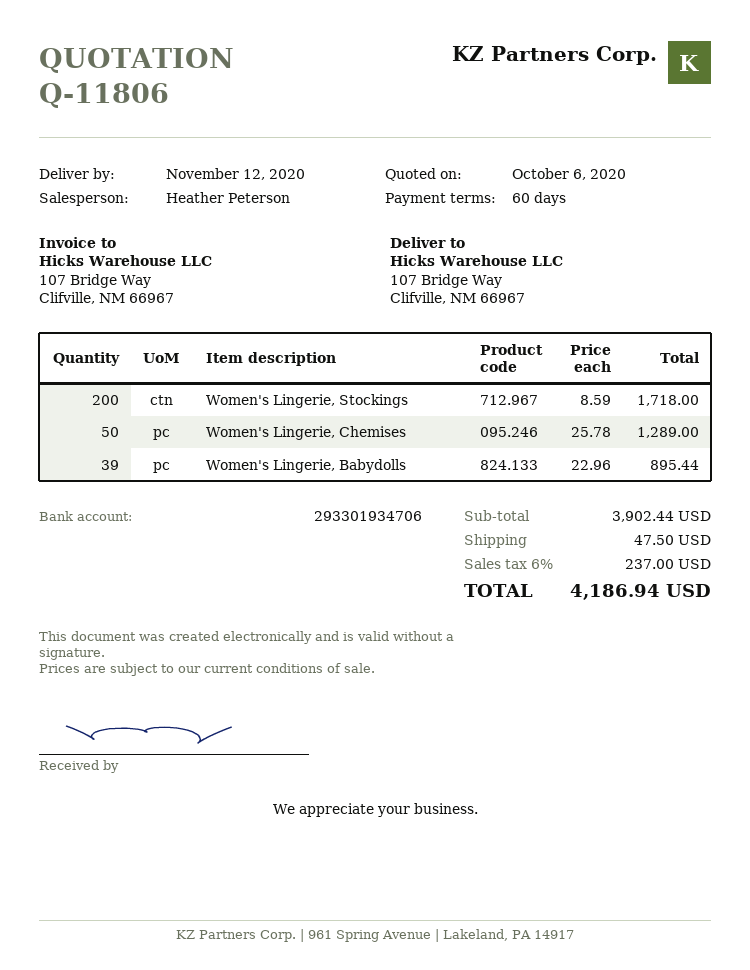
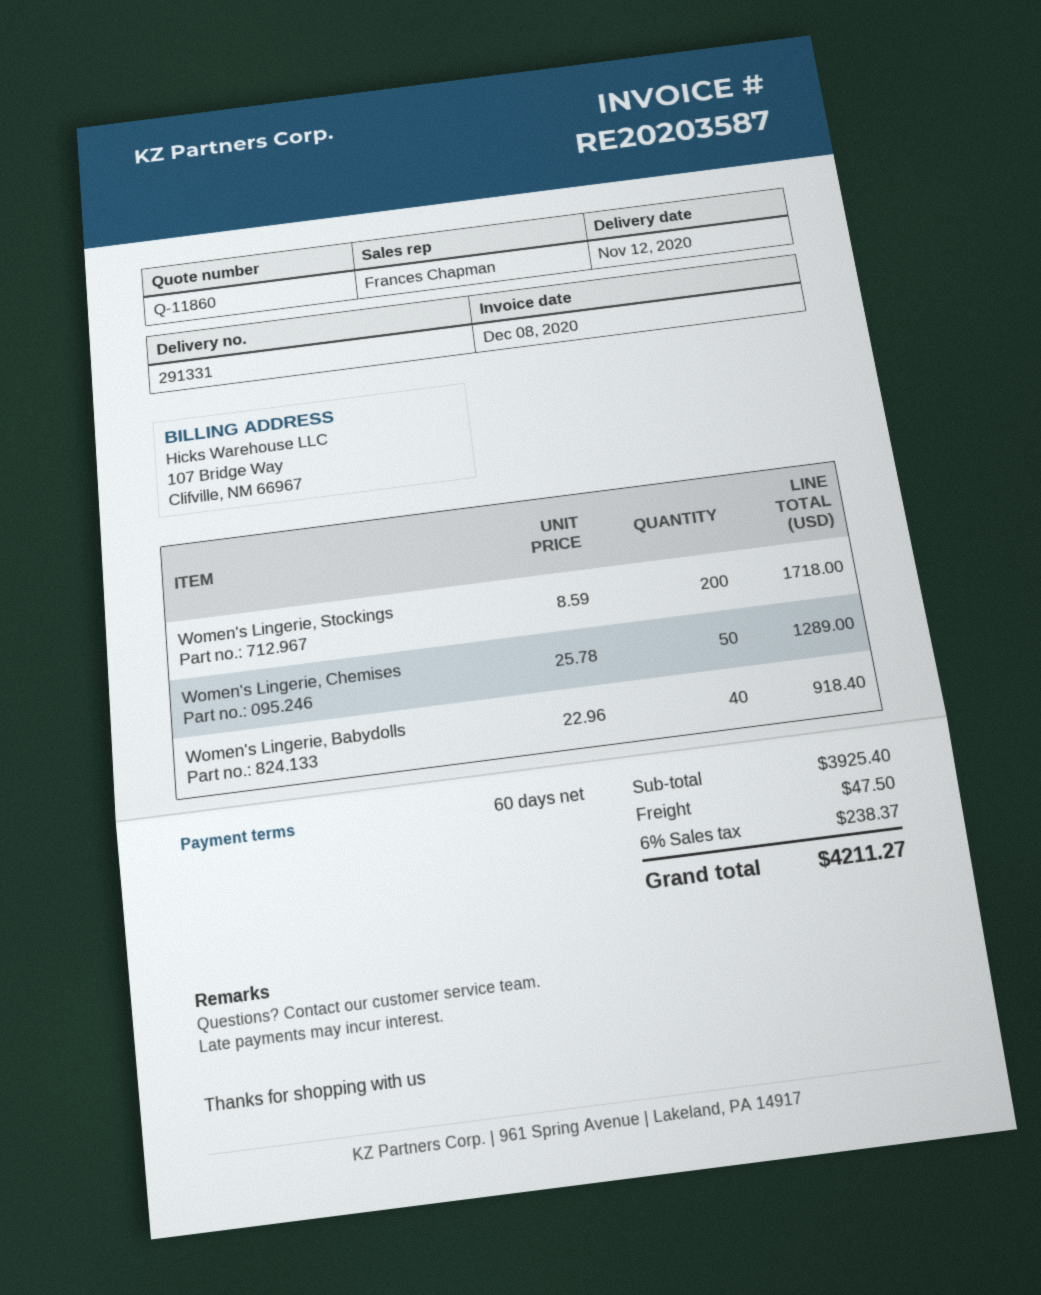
quote number: Q-11806 -> Q-11860
sales rep: Heather Peterson -> Frances Chapman
Women's Lingerie, Babydolls: 39 x 22.96 = 895.44 -> 40 x 22.96 = 918.40
subtotal: 3902.44 -> 3925.40
tax: 6% = 237.00 -> 6% = 238.37
total: 4186.94 -> 4211.27

